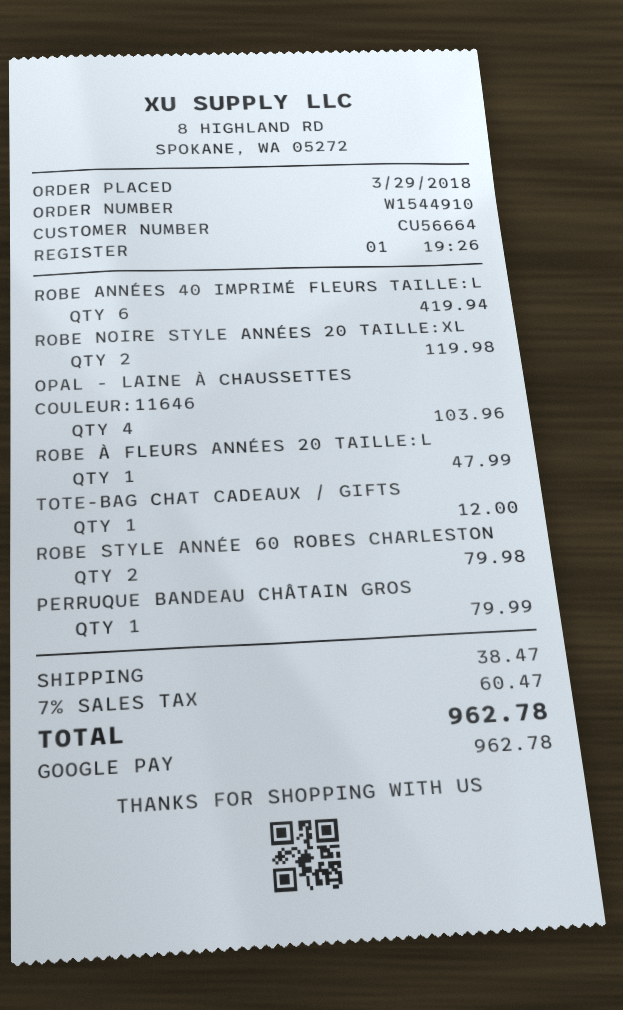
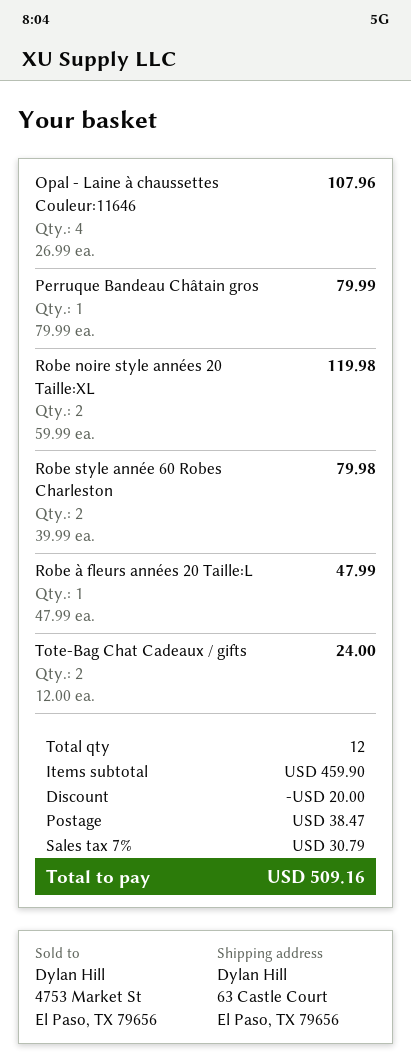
ROBE ANNÉES 40 IMPRIMÉ FLEURS TAILLE:L: 6 for 419.94 -> none
OPAL - LAINE À CHAUSSETTES COULEUR:11646: 4 for 103.96 -> 4 for 107.96
TOTE-BAG CHAT CADEAUX / GIFTS: 1 for 12.00 -> 2 for 24.00
discount: none -> 20.00
tax: 7% = 60.47 -> 7% = 30.79
total: 962.78 -> 509.16

